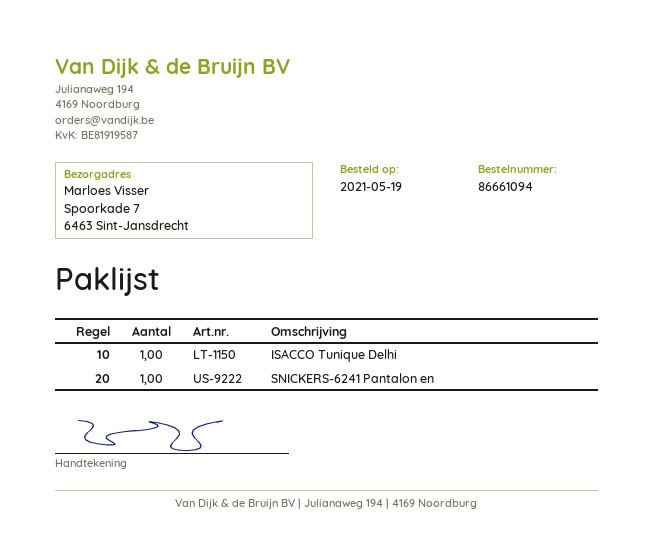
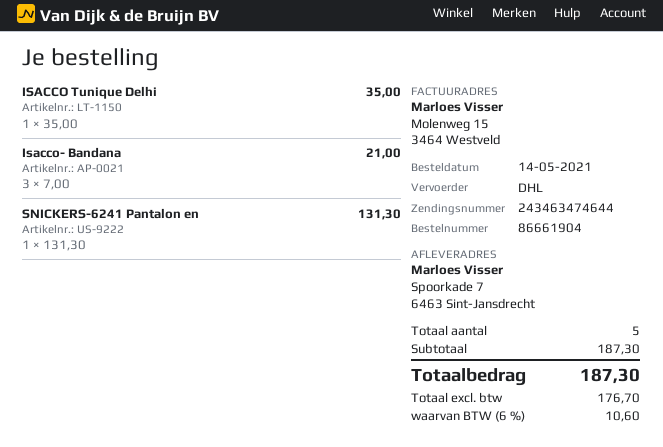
order number: 86661094 -> 86661904
order date: 2021-05-19 -> 2021-05-14
Isacco- Bandana: none -> 3

